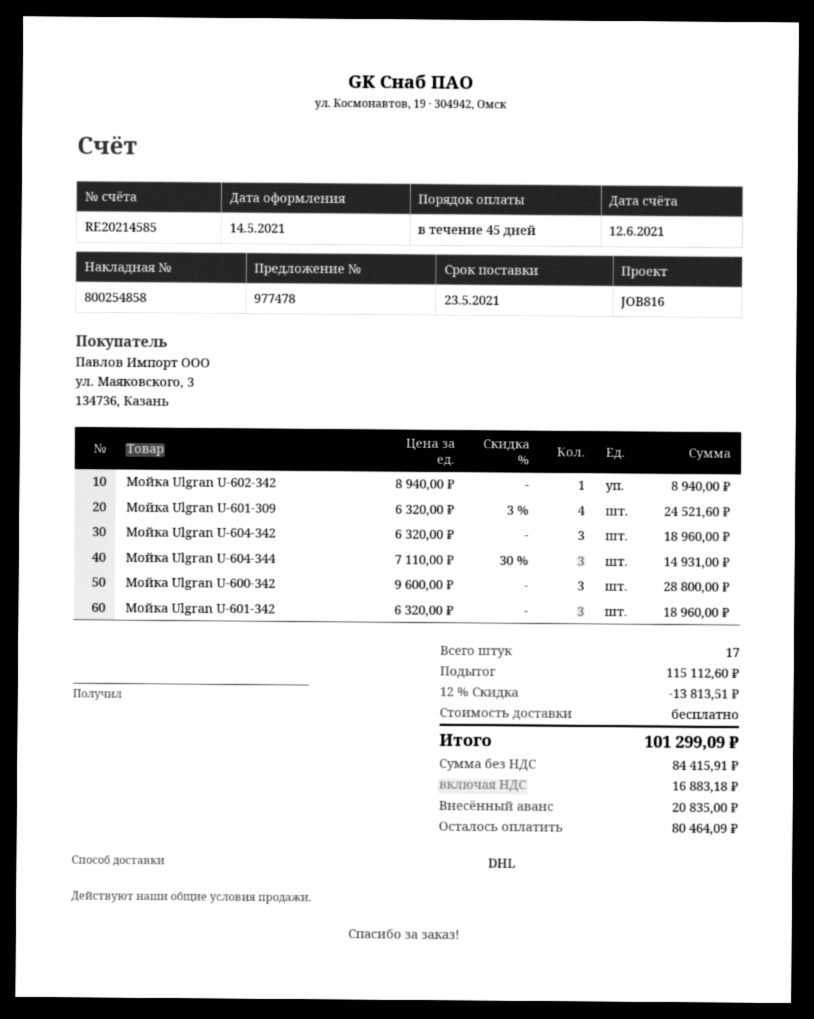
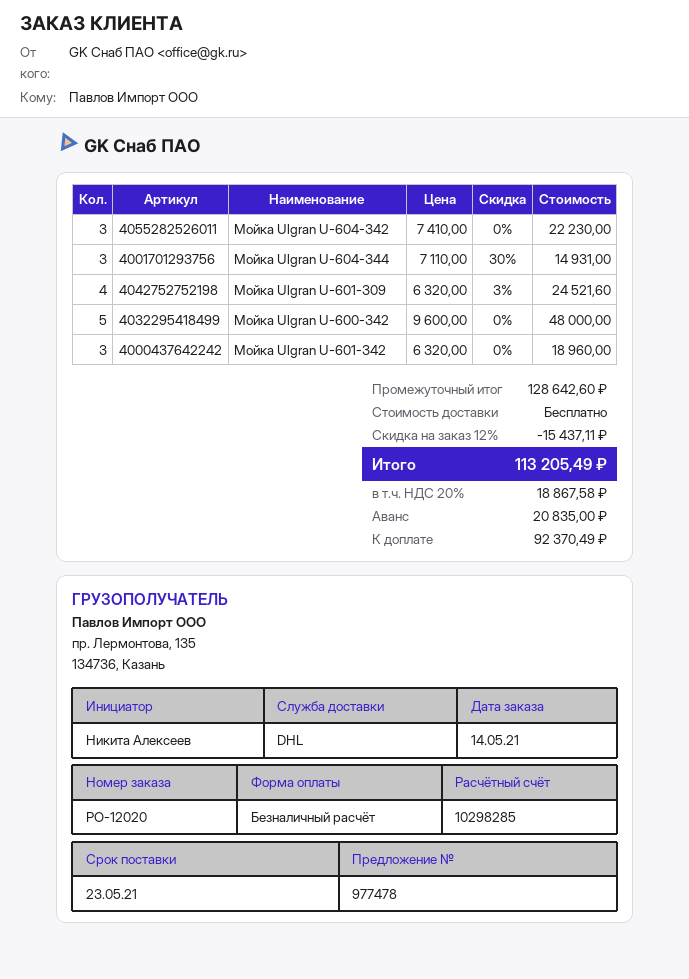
Мойка Ulgran U-602-342: 1 x 8940.00 = 8940.00 -> none
Мойка Ulgran U-604-342: 3 x 6320.00 = 18960.00 -> 3 x 7410.00 = 22230.00
Мойка Ulgran U-600-342: 3 x 9600.00 = 28800.00 -> 5 x 9600.00 = 48000.00
subtotal: 115112.60 -> 128642.60
discount: 12% = 13813.51 -> 12% = 15437.11
tax: 16883.18 -> 18867.58
total: 101299.09 -> 113205.49
balance: 80464.09 -> 92370.49

